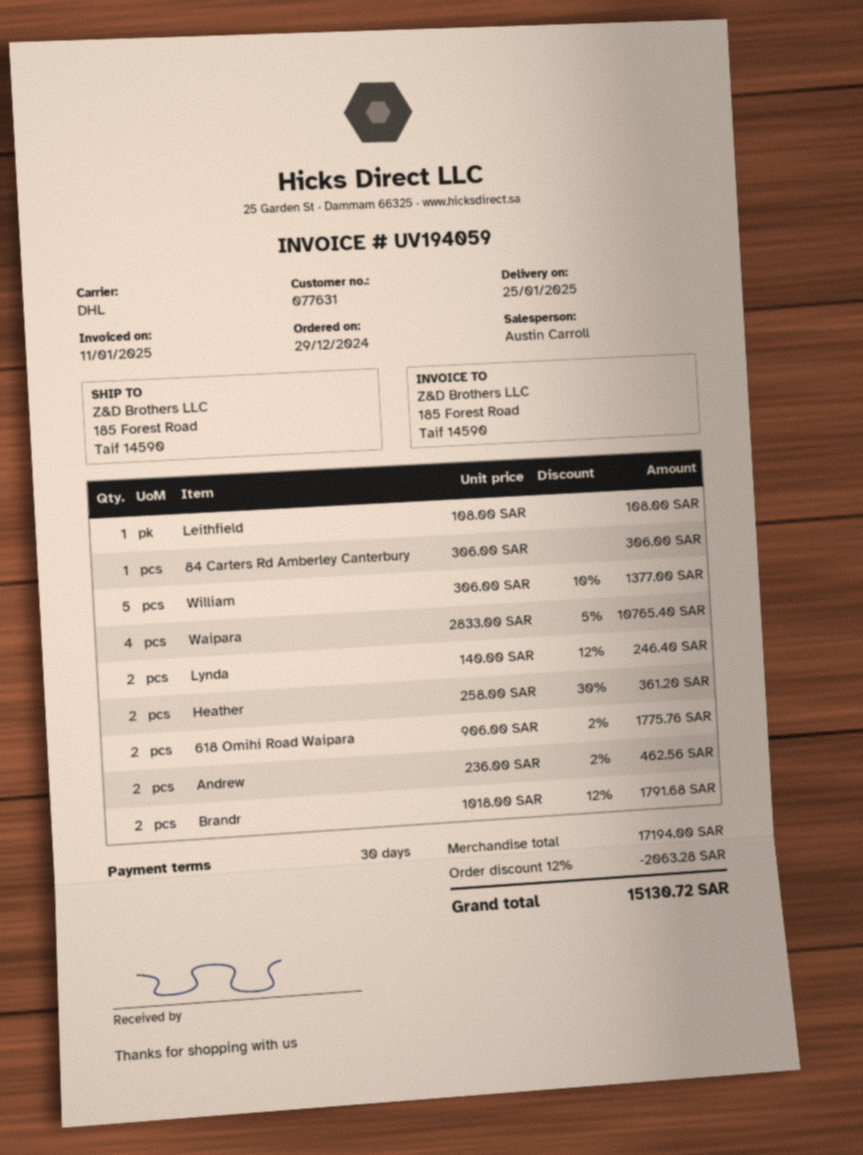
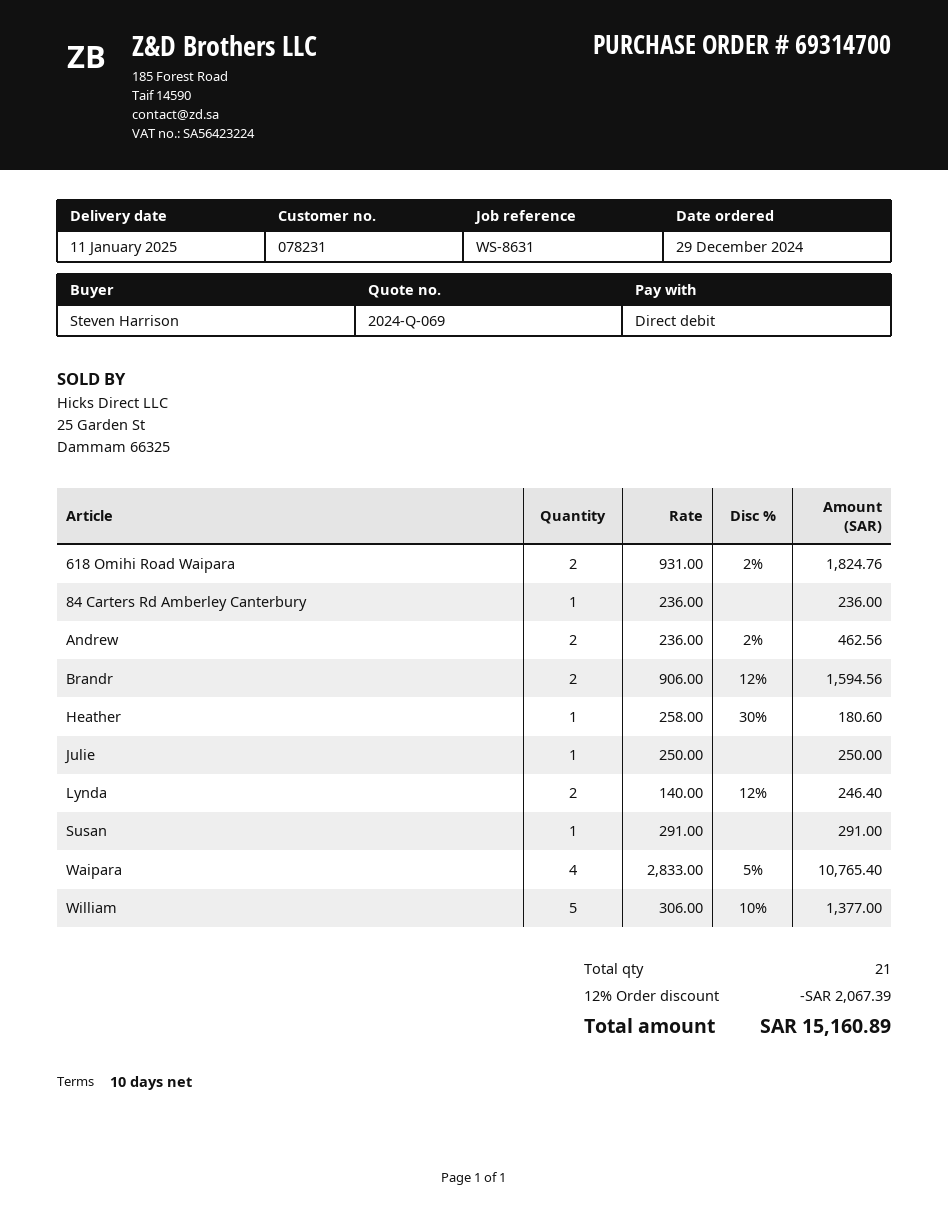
delivery date: 2025-01-25 -> 2025-01-11
payment terms: 30 days -> 10 days
customer number: 077631 -> 078231
Leithfield: 1 x 108.00 = 108.00 -> none
84 Carters Rd Amberley Canterbury: 1 x 306.00 = 306.00 -> 1 x 236.00 = 236.00
Heather: 2 x 258.00 - 30% = 361.20 -> 1 x 258.00 - 30% = 180.60
618 Omihi Road Waipara: 2 x 906.00 - 2% = 1775.76 -> 2 x 931.00 - 2% = 1824.76
Brandr: 2 x 1018.00 - 12% = 1791.68 -> 2 x 906.00 - 12% = 1594.56
Julie: none -> 1 x 250.00 = 250.00
Susan: none -> 1 x 291.00 = 291.00
discount: 12% = 2063.28 -> 12% = 2067.39
total: 15130.72 -> 15160.89

